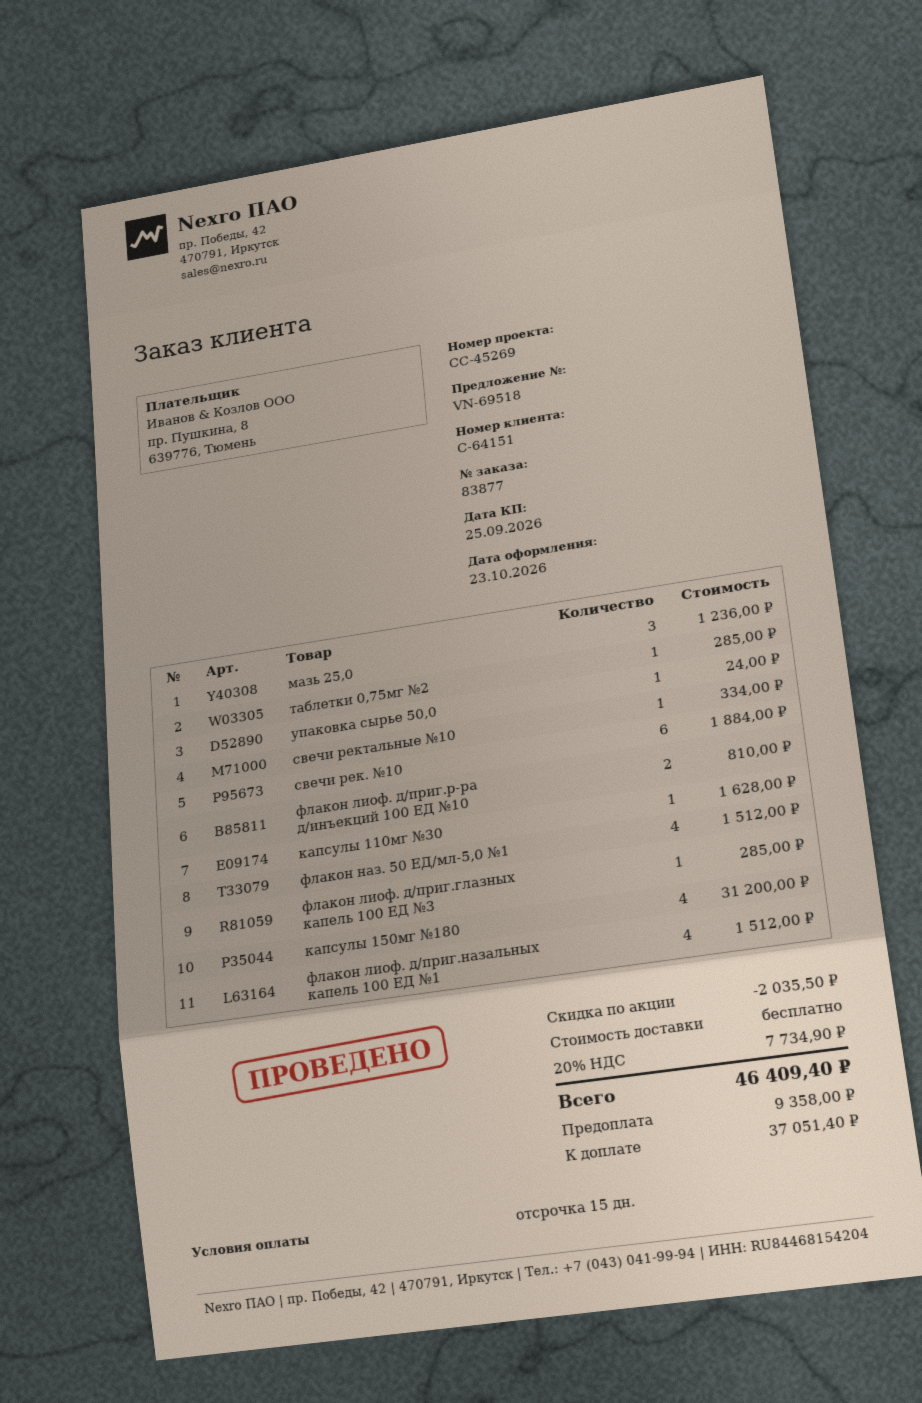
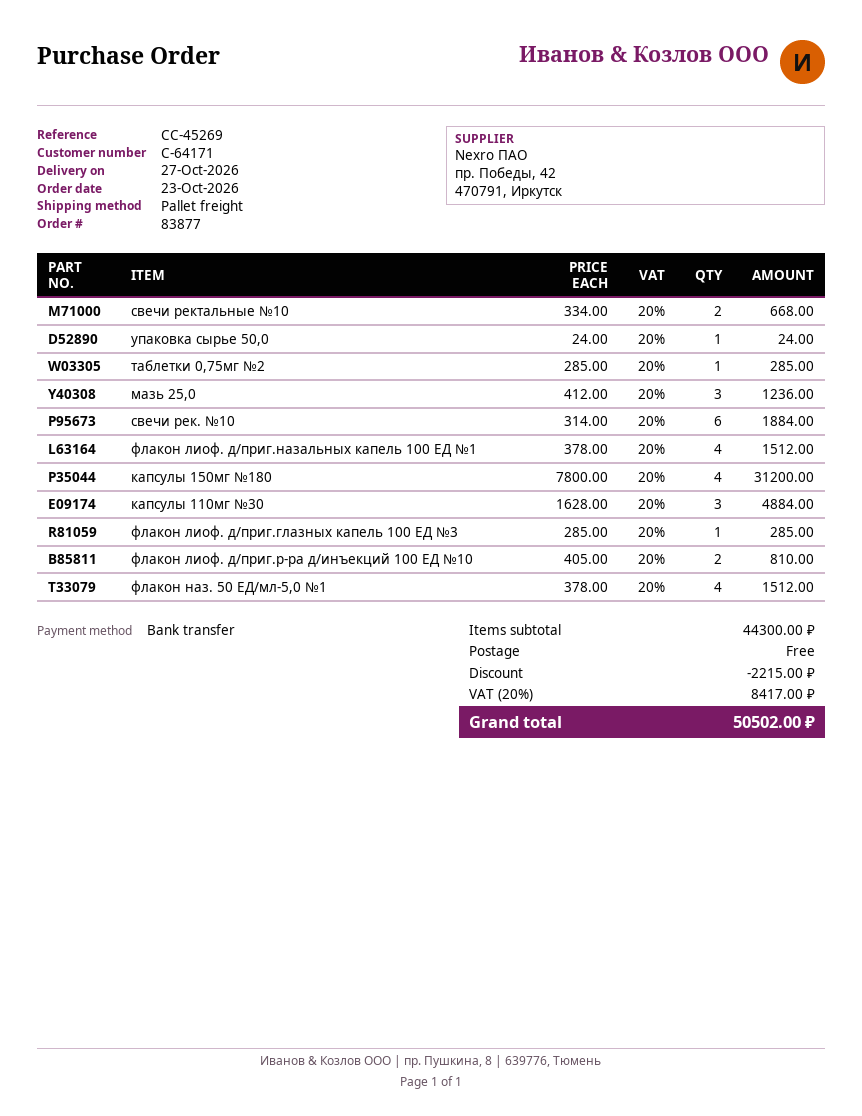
customer number: C-64151 -> C-64171
свечи ректальные №10: 1 for 334.00 -> 2 for 668.00
капсулы 110мг №30: 1 for 1628.00 -> 3 for 4884.00
discount: 2035.50 -> 2215.00
tax: 20% = 7734.90 -> 20% = 8417.00
total: 46409.40 -> 50502.00

